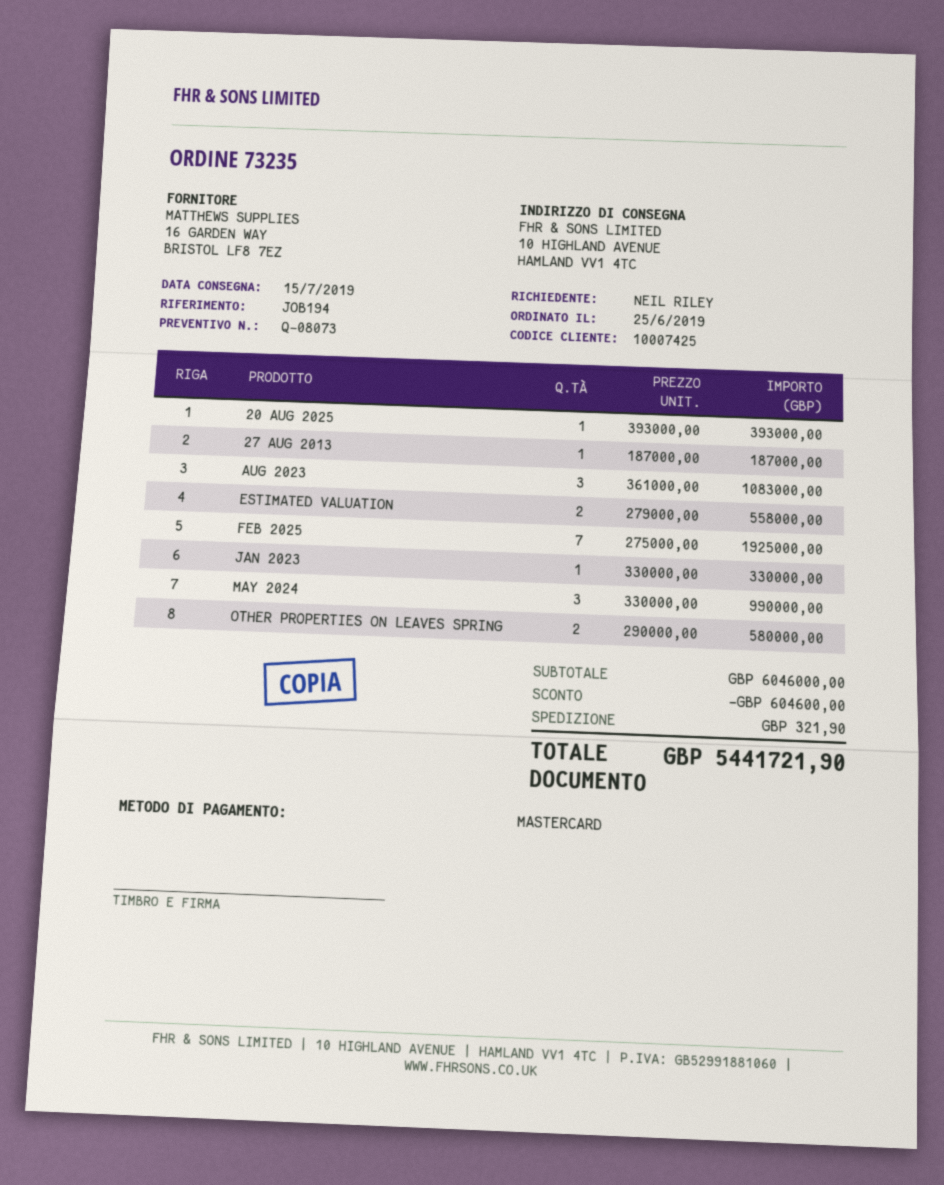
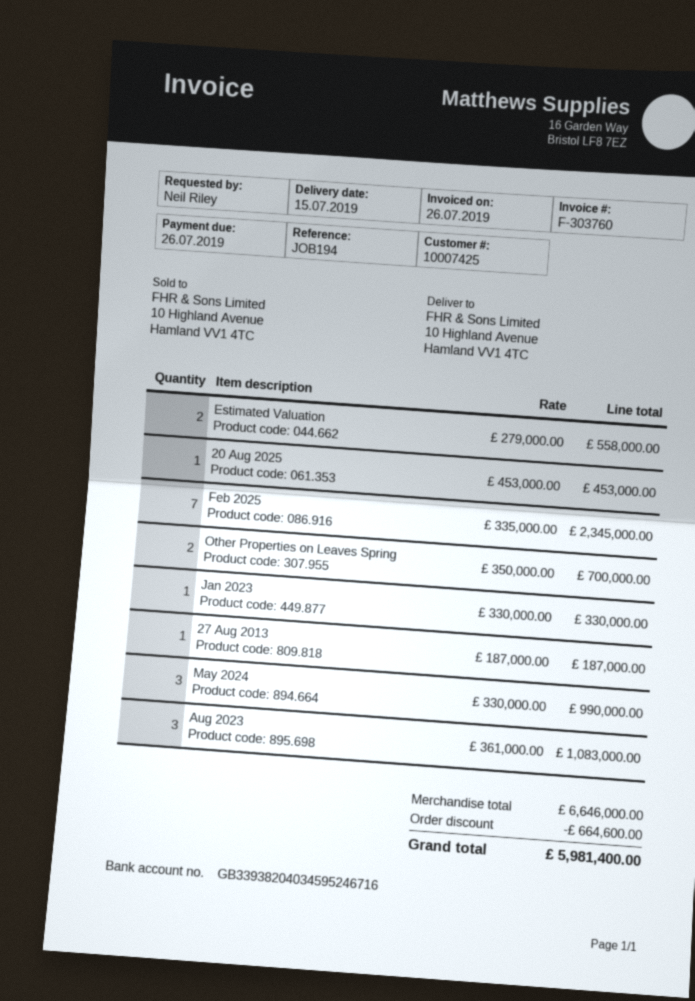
20 AUG 2025: 1 x 393000.00 = 393000.00 -> 1 x 453000.00 = 453000.00
FEB 2025: 7 x 275000.00 = 1925000.00 -> 7 x 335000.00 = 2345000.00
OTHER PROPERTIES ON LEAVES SPRING: 2 x 290000.00 = 580000.00 -> 2 x 350000.00 = 700000.00
subtotal: 6046000.00 -> 6646000.00
discount: 604600.00 -> 664600.00
shipping: 321.90 -> none
total: 5441721.90 -> 5981400.00

